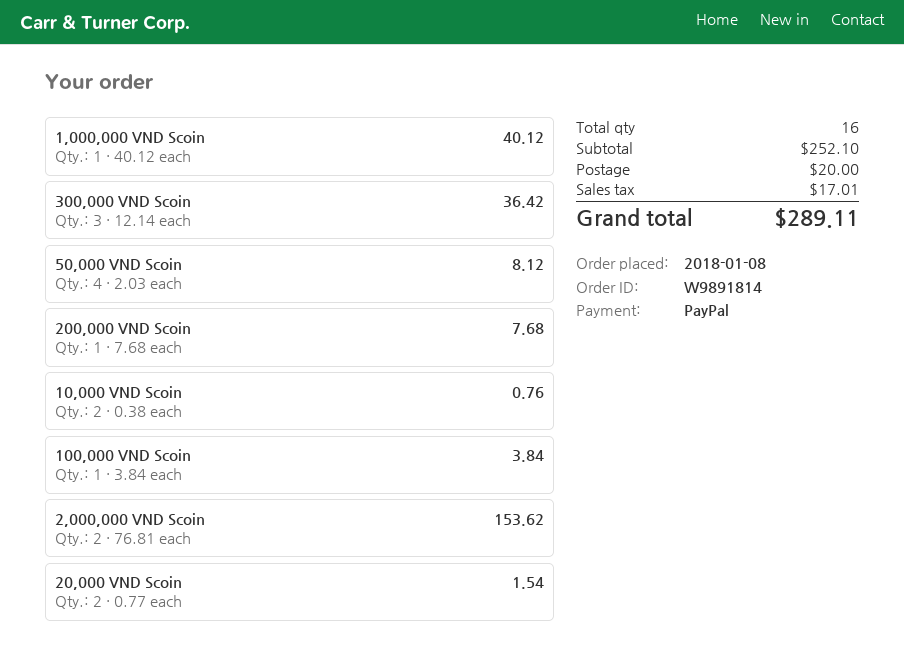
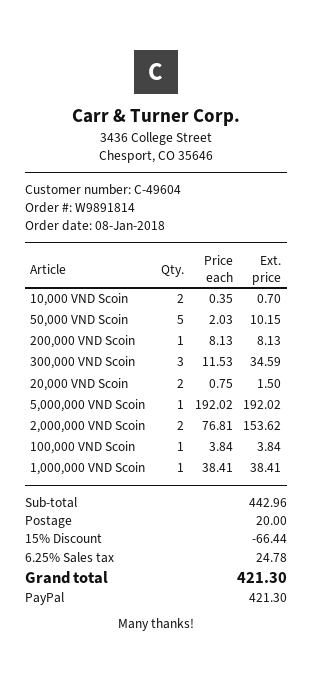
1,000,000 VND Scoin: 1 x 40.12 = 40.12 -> 1 x 38.41 = 38.41
300,000 VND Scoin: 3 x 12.14 = 36.42 -> 3 x 11.53 = 34.59
50,000 VND Scoin: 4 x 2.03 = 8.12 -> 5 x 2.03 = 10.15
200,000 VND Scoin: 1 x 7.68 = 7.68 -> 1 x 8.13 = 8.13
10,000 VND Scoin: 2 x 0.38 = 0.76 -> 2 x 0.35 = 0.70
20,000 VND Scoin: 2 x 0.77 = 1.54 -> 2 x 0.75 = 1.50
5,000,000 VND Scoin: none -> 1 x 192.02 = 192.02
subtotal: 252.10 -> 442.96
discount: none -> 15% = 66.44
tax: 17.01 -> 24.78
total: 289.11 -> 421.30

